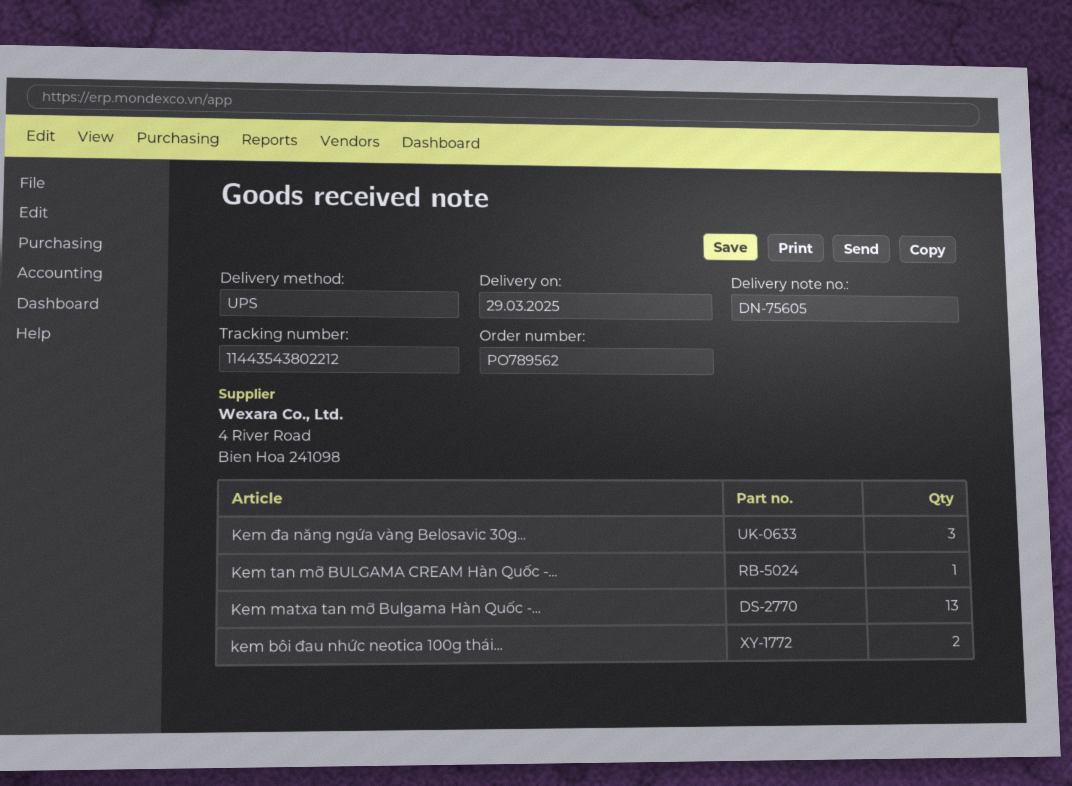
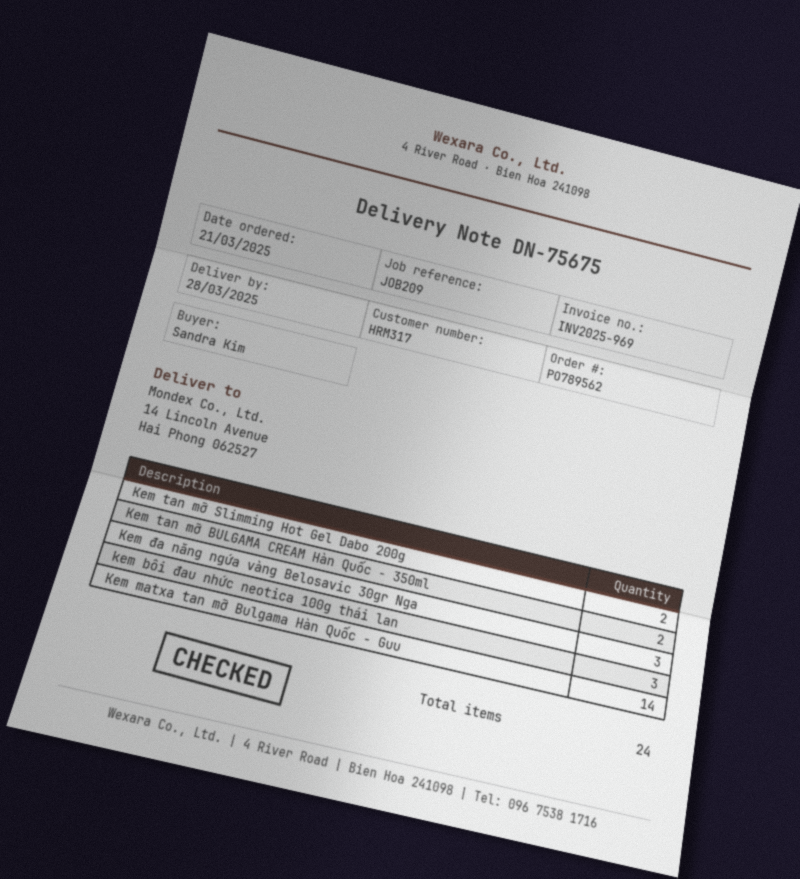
delivery note number: DN-75605 -> DN-75675
delivery date: 2025-03-29 -> 2025-03-28
Kem tan mỡ BULGAMA CREAM Hàn Quốc -...: 1 -> 2
Kem matxa tan mỡ Bulgama Hàn Quốc -...: 13 -> 14
kem bôi đau nhức neotica 100g thái...: 2 -> 3
Kem tan mỡ Slimming Hot Gel Dabo 200g: none -> 2

